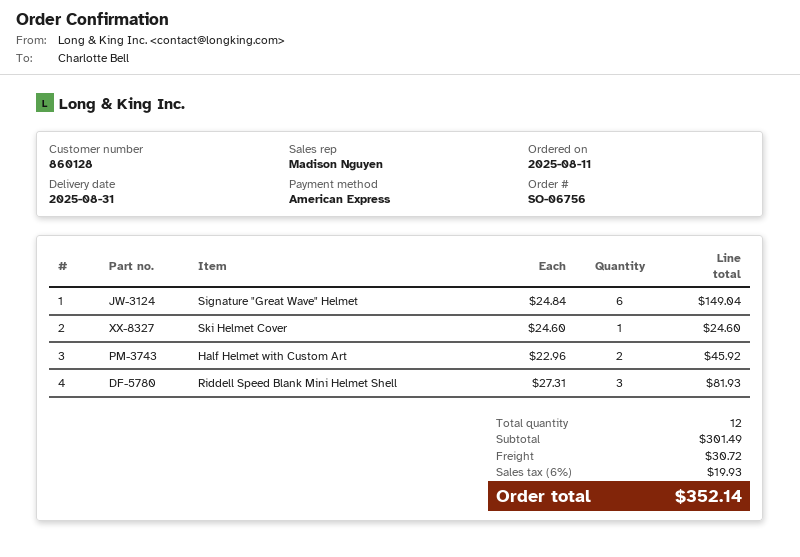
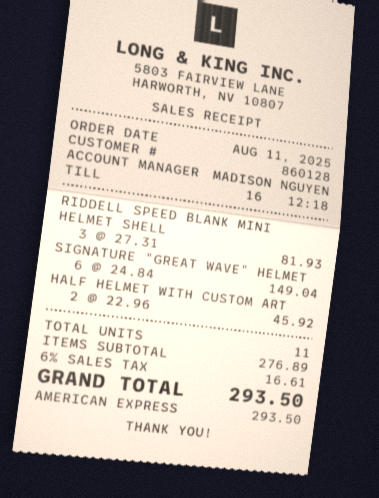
Ski Helmet Cover: 1 x 24.60 = 24.60 -> none
total quantity: 12 -> 11
subtotal: 301.49 -> 276.89
shipping: 30.72 -> none
tax: 6% = 19.93 -> 6% = 16.61
total: 352.14 -> 293.50

